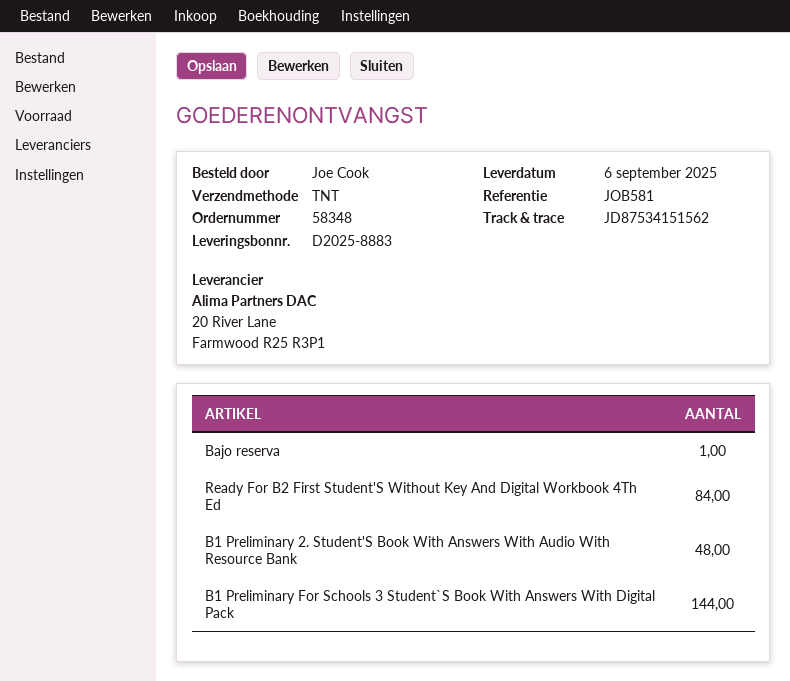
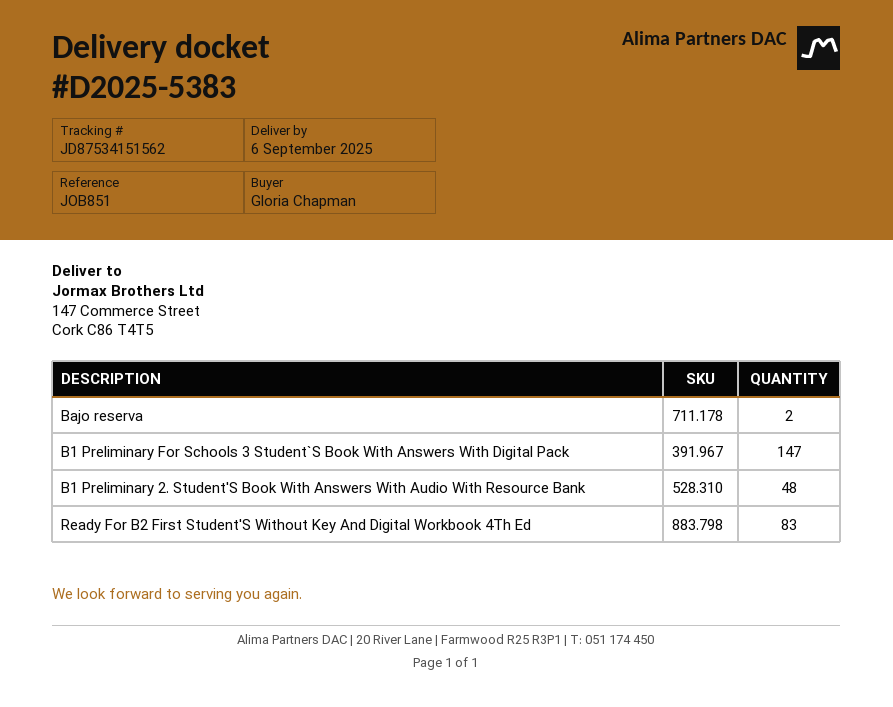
delivery note number: D2025-8883 -> D2025-5383
reference: JOB581 -> JOB851
ordered by: Joe Cook -> Gloria Chapman
Bajo reserva: 1 -> 2
Ready For B2 First Student'S Without Key And Digital Workbook 4Th Ed: 84 -> 83
B1 Preliminary For Schools 3 Student`S Book With Answers With Digital Pack: 144 -> 147

